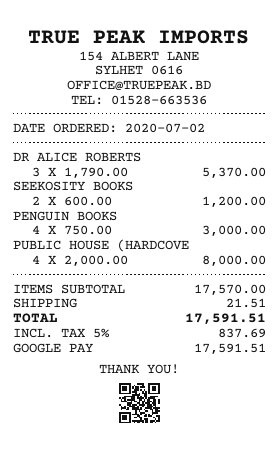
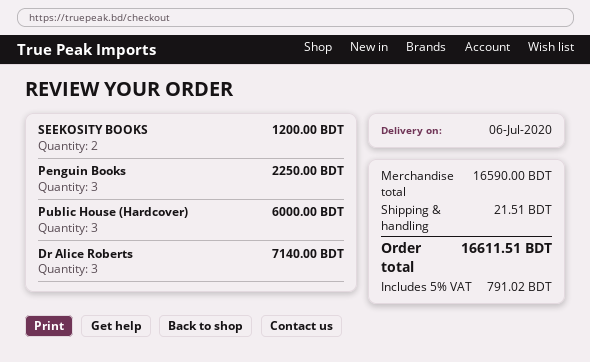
DR ALICE ROBERTS: 3 for 5370.00 -> 3 for 7140.00
PENGUIN BOOKS: 4 for 3000.00 -> 3 for 2250.00
PUBLIC HOUSE (HARDCOVE: 4 for 8000.00 -> 3 for 6000.00
subtotal: 17570.00 -> 16590.00
tax: 5% = 837.69 -> 5% = 791.02
total: 17591.51 -> 16611.51

